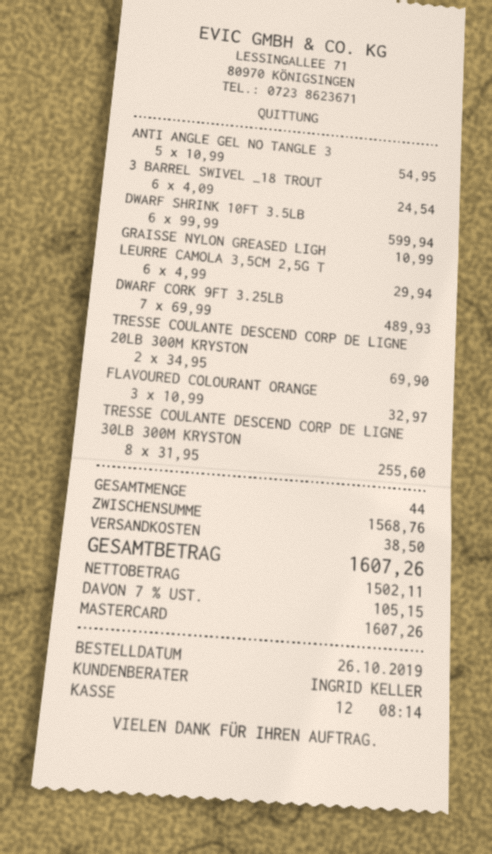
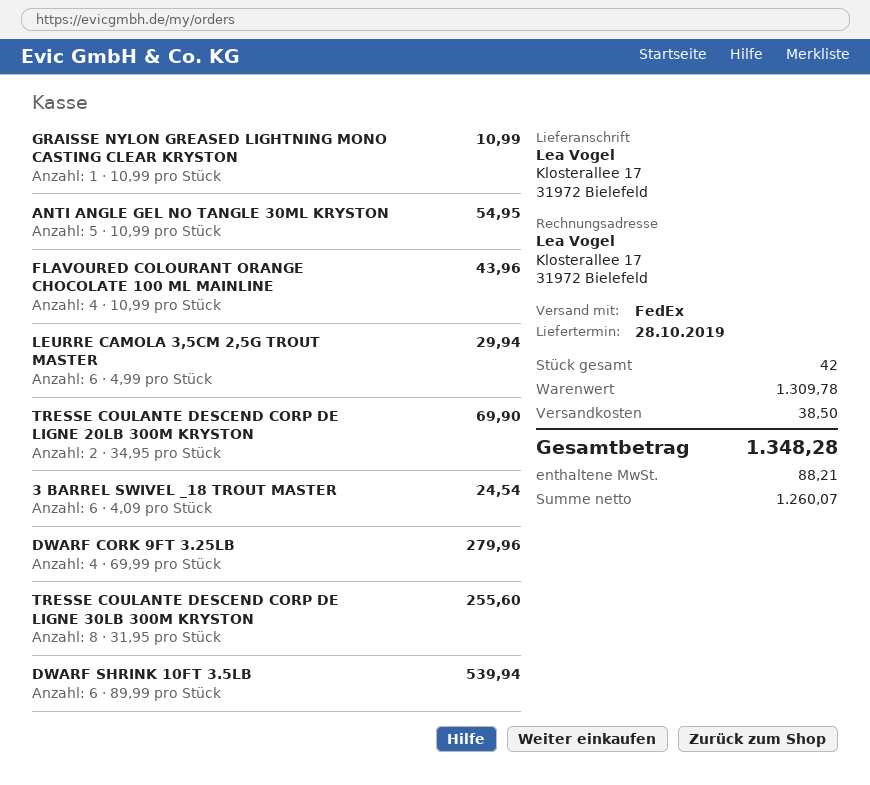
DWARF SHRINK 10FT 3.5LB: 6 x 99.99 = 599.94 -> 6 x 89.99 = 539.94
DWARF CORK 9FT 3.25LB: 7 x 69.99 = 489.93 -> 4 x 69.99 = 279.96
FLAVOURED COLOURANT ORANGE: 3 x 10.99 = 32.97 -> 4 x 10.99 = 43.96
total quantity: 44 -> 42
subtotal: 1568.76 -> 1309.78
net: 1502.11 -> 1260.07
tax: 105.15 -> 88.21
total: 1607.26 -> 1348.28

